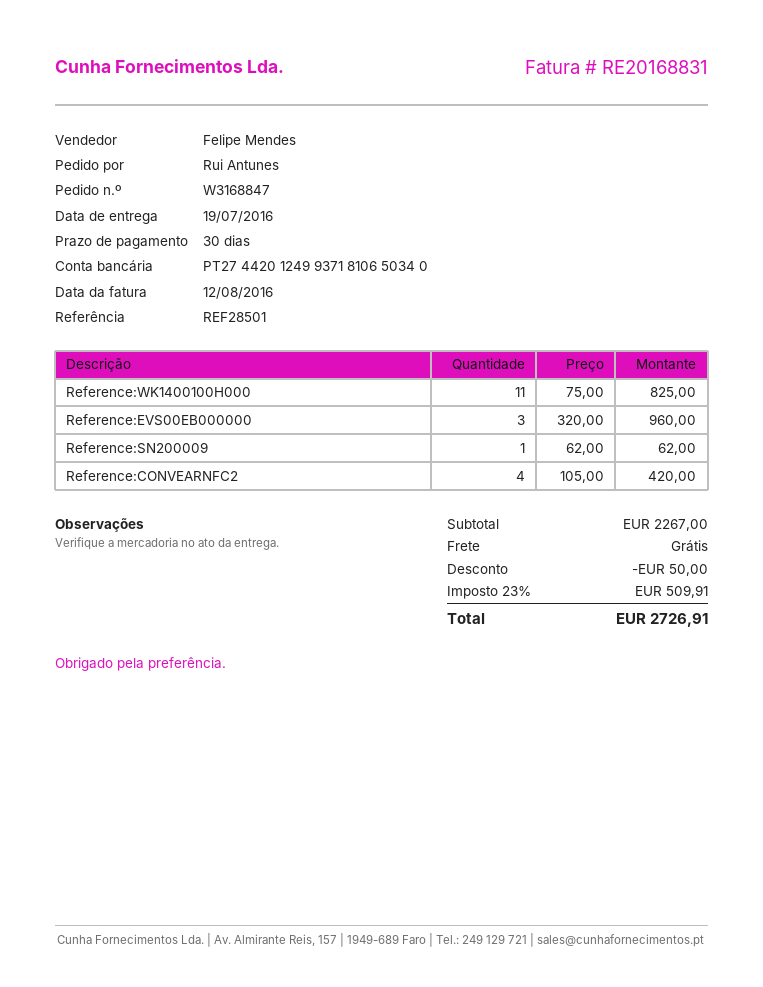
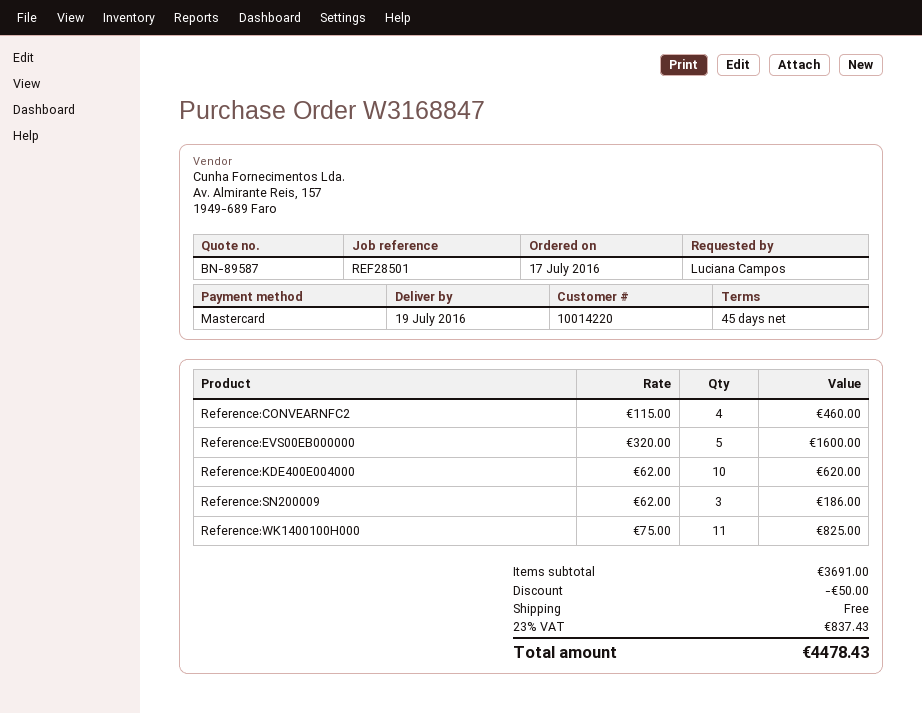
payment terms: 30 days -> 45 days
ordered by: Rui Antunes -> Luciana Campos
Reference:EVS00EB000000: 3 x 320.00 = 960.00 -> 5 x 320.00 = 1600.00
Reference:SN200009: 1 x 62.00 = 62.00 -> 3 x 62.00 = 186.00
Reference:CONVEARNFC2: 4 x 105.00 = 420.00 -> 4 x 115.00 = 460.00
Reference:KDE400E004000: none -> 10 x 62.00 = 620.00
subtotal: 2267.00 -> 3691.00
tax: 23% = 509.91 -> 23% = 837.43
total: 2726.91 -> 4478.43

